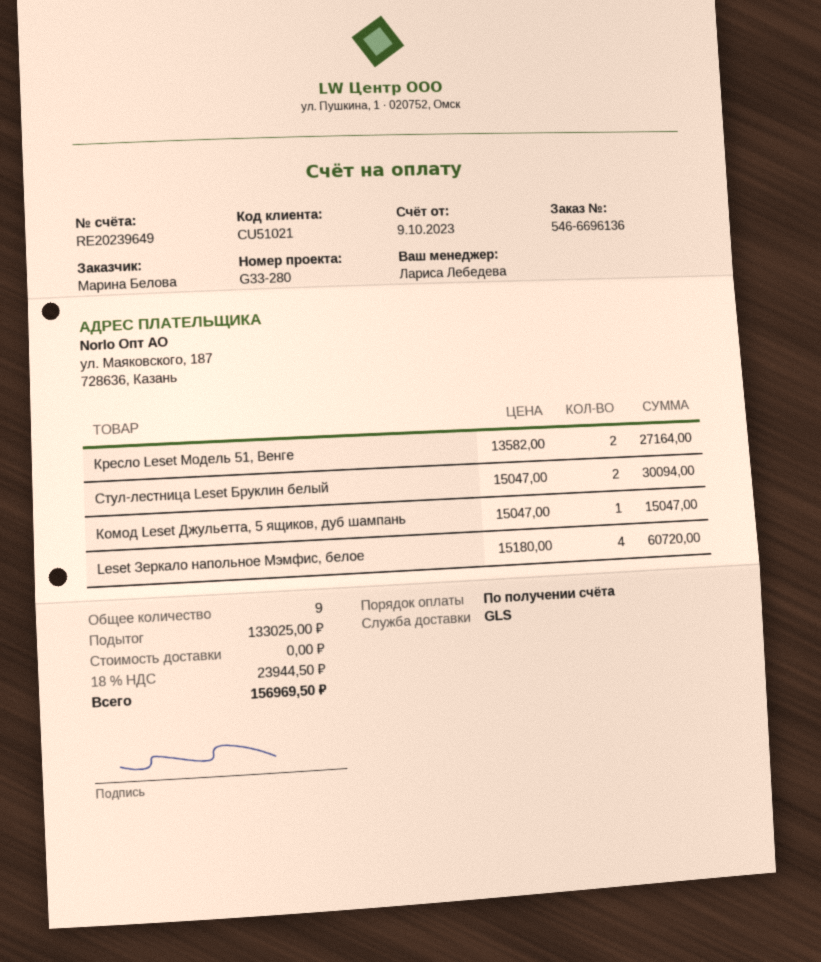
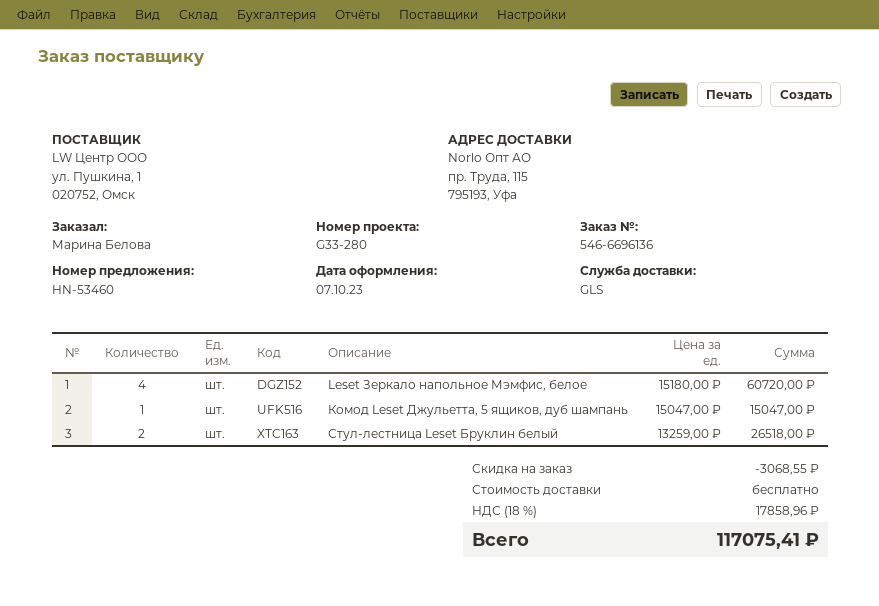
Кресло Leset Модель 51, Венге: 2 x 13582.00 = 27164.00 -> none
Стул-лестница Leset Бруклин белый: 2 x 15047.00 = 30094.00 -> 2 x 13259.00 = 26518.00
discount: none -> 3068.55
tax: 18% = 23944.50 -> 18% = 17858.96
total: 156969.50 -> 117075.41

